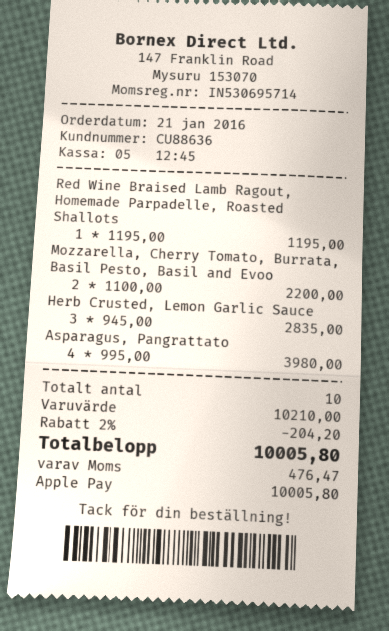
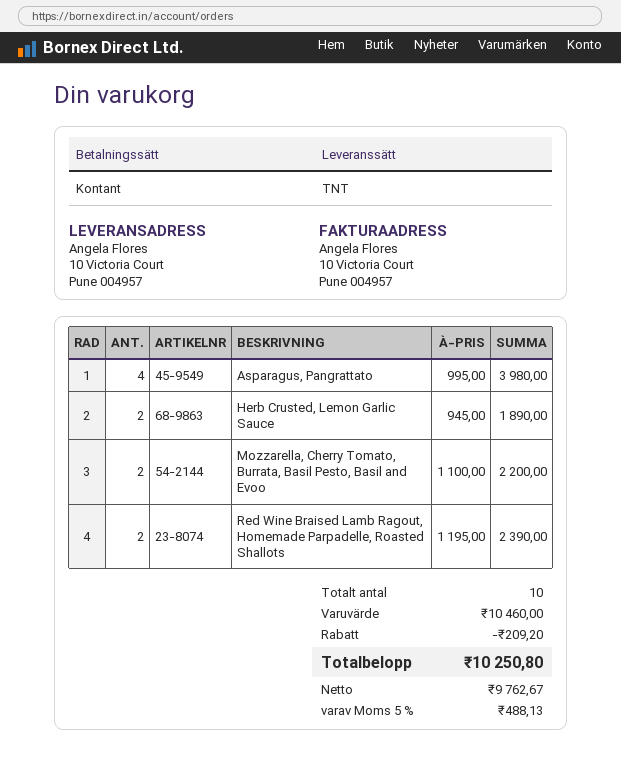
payment method: Apple Pay -> cash
Red Wine Braised Lamb Ragout, Homemade Parpadelle, Roasted Shallots: 1 x 1195.00 = 1195.00 -> 2 x 1195.00 = 2390.00
Herb Crusted, Lemon Garlic Sauce: 3 x 945.00 = 2835.00 -> 2 x 945.00 = 1890.00
subtotal: 10210.00 -> 10460.00
discount: 204.20 -> 209.20
tax: 476.47 -> 488.13
total: 10005.80 -> 10250.80

